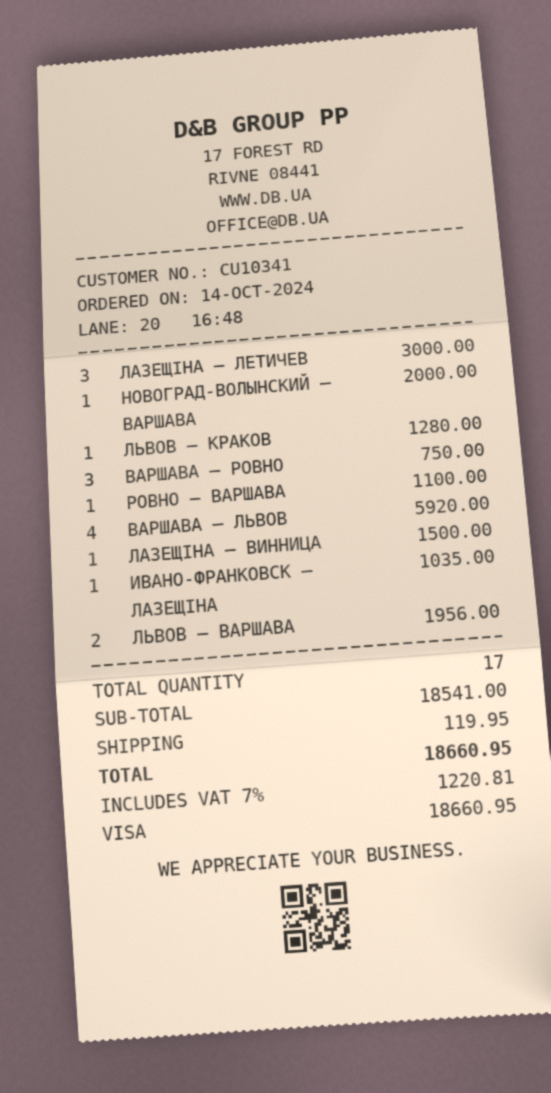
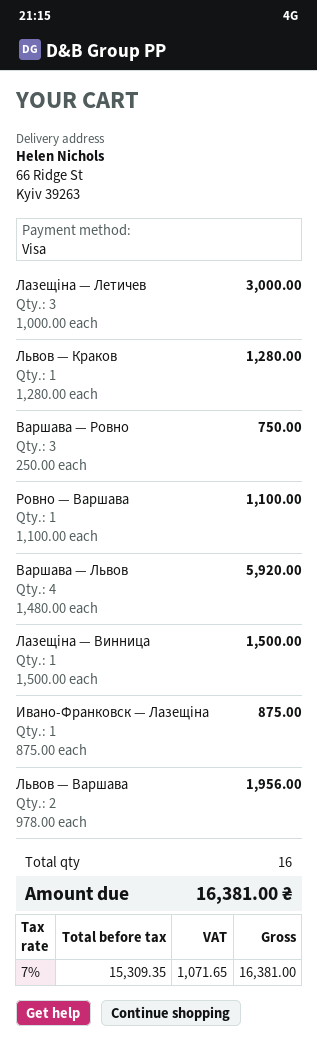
НОВОГРАД-ВОЛЫНСКИЙ — ВАРШАВА: 1 for 2000.00 -> none
ИВАНО-ФРАНКОВСК — ЛАЗЕЩІНА: 1 for 1035.00 -> 1 for 875.00
total quantity: 17 -> 16
shipping: 119.95 -> none
tax: 7% = 1220.81 -> 7% = 1071.65
total: 18660.95 -> 16381.00

